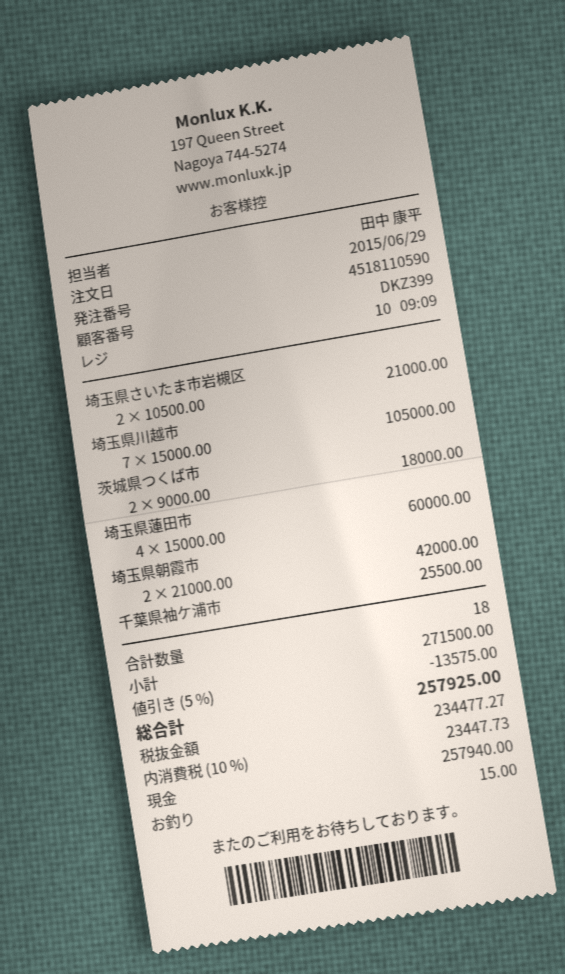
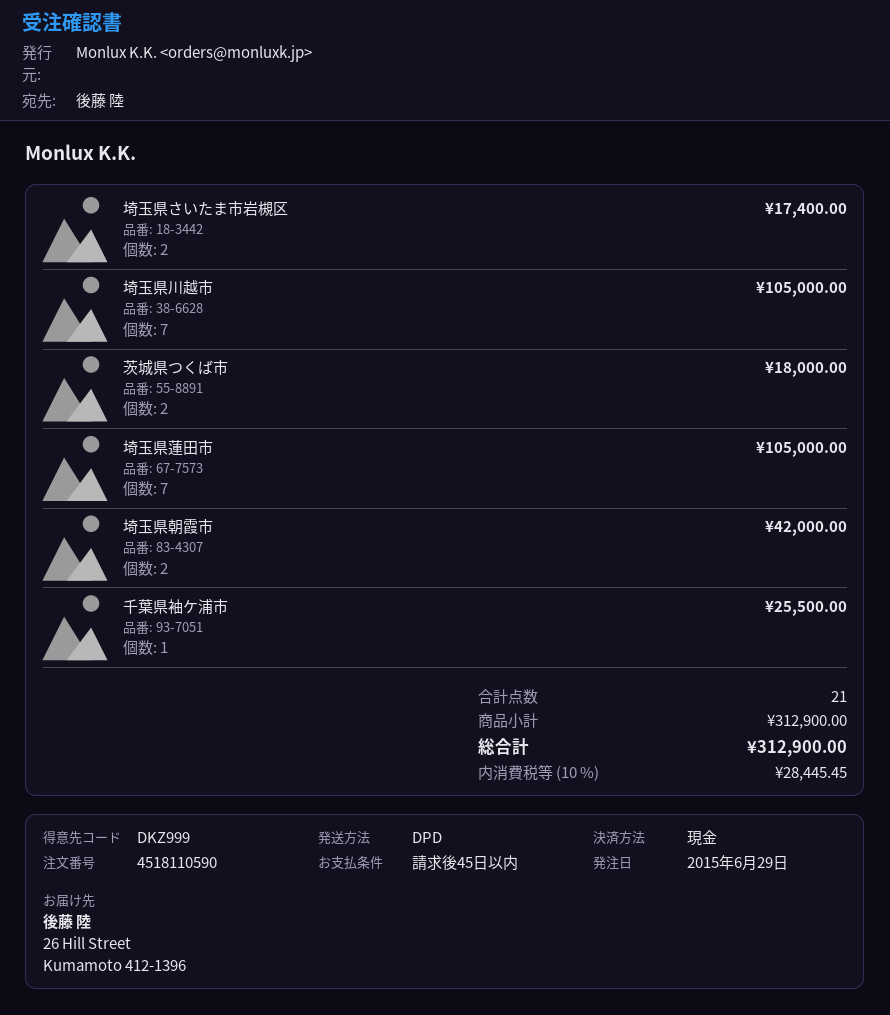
customer number: DKZ399 -> DKZ999
埼玉県さいたま市岩槻区: 2 for 21000.00 -> 2 for 17400.00
埼玉県蓮田市: 4 for 60000.00 -> 7 for 105000.00
total quantity: 18 -> 21
subtotal: 271500.00 -> 312900.00
discount: 5% = 13575.00 -> none
tax: 10% = 23447.73 -> 10% = 28445.45
total: 257925.00 -> 312900.00

